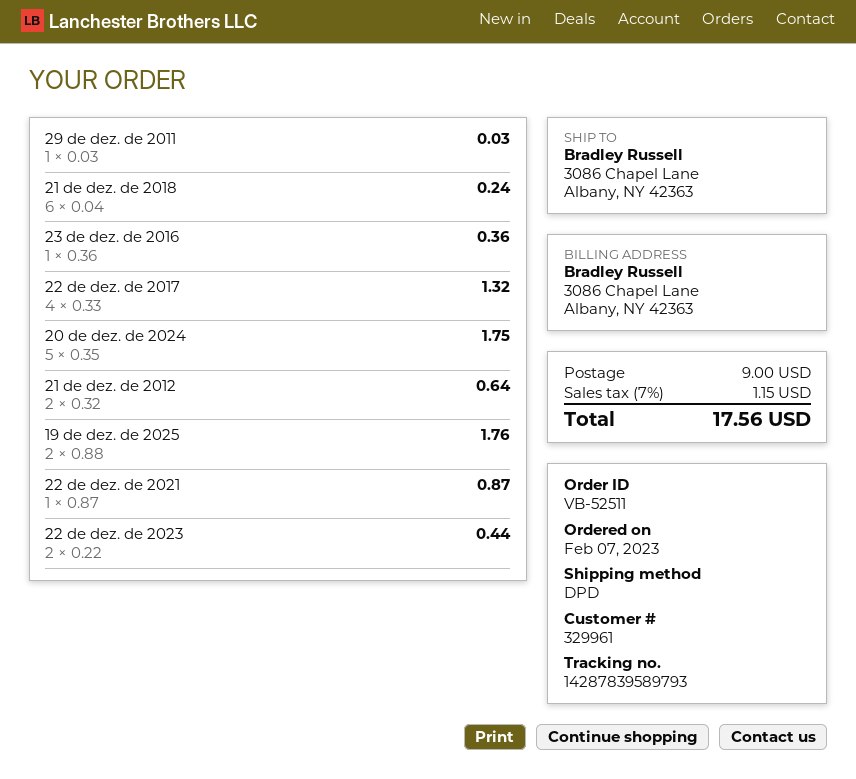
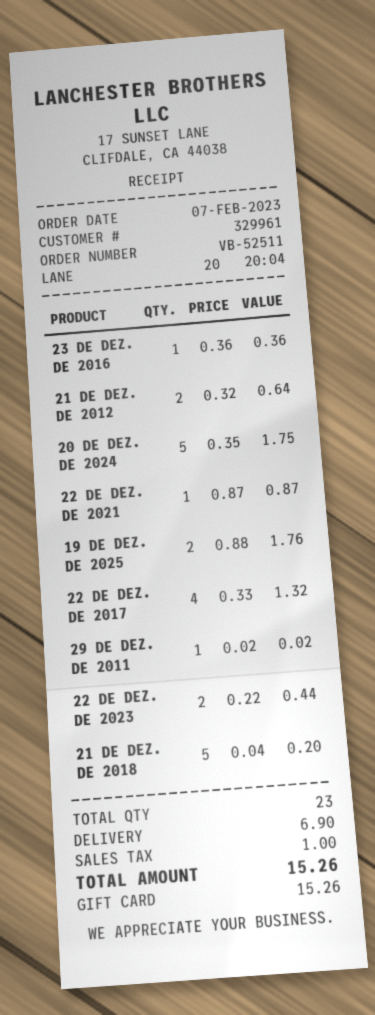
29 de dez. de 2011: 1 x 0.03 = 0.03 -> 1 x 0.02 = 0.02
21 de dez. de 2018: 6 x 0.04 = 0.24 -> 5 x 0.04 = 0.20
shipping: 9.00 -> 6.90
tax: 1.15 -> 1.00
total: 17.56 -> 15.26

